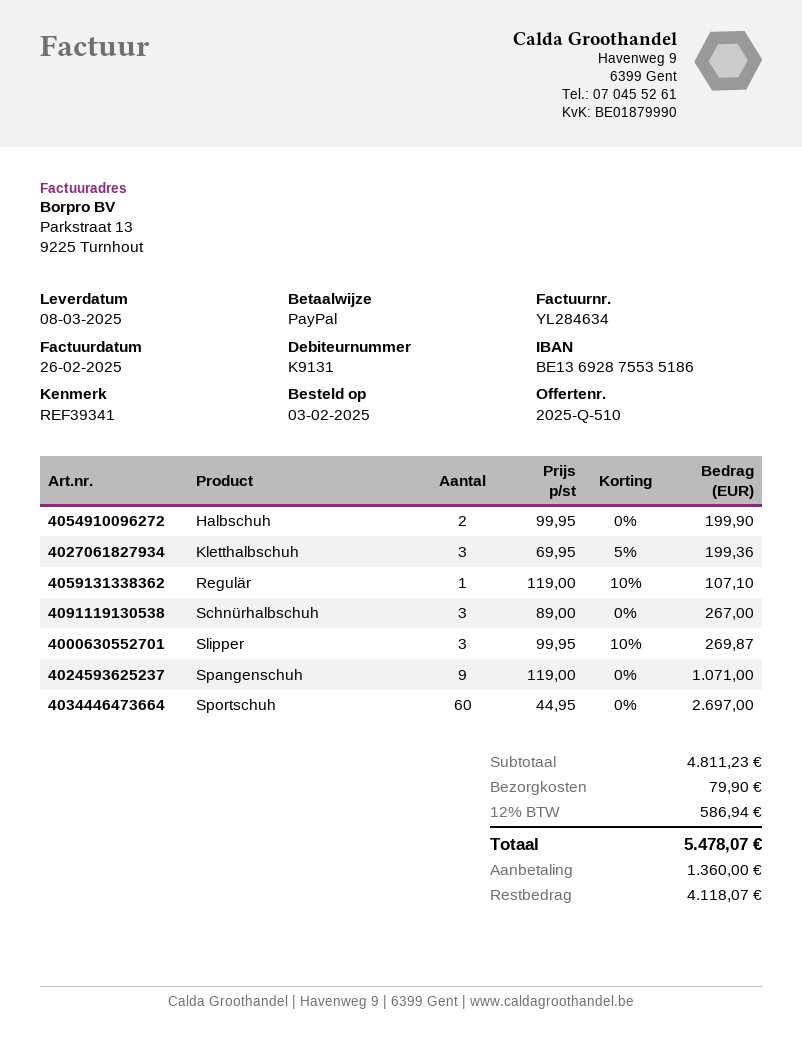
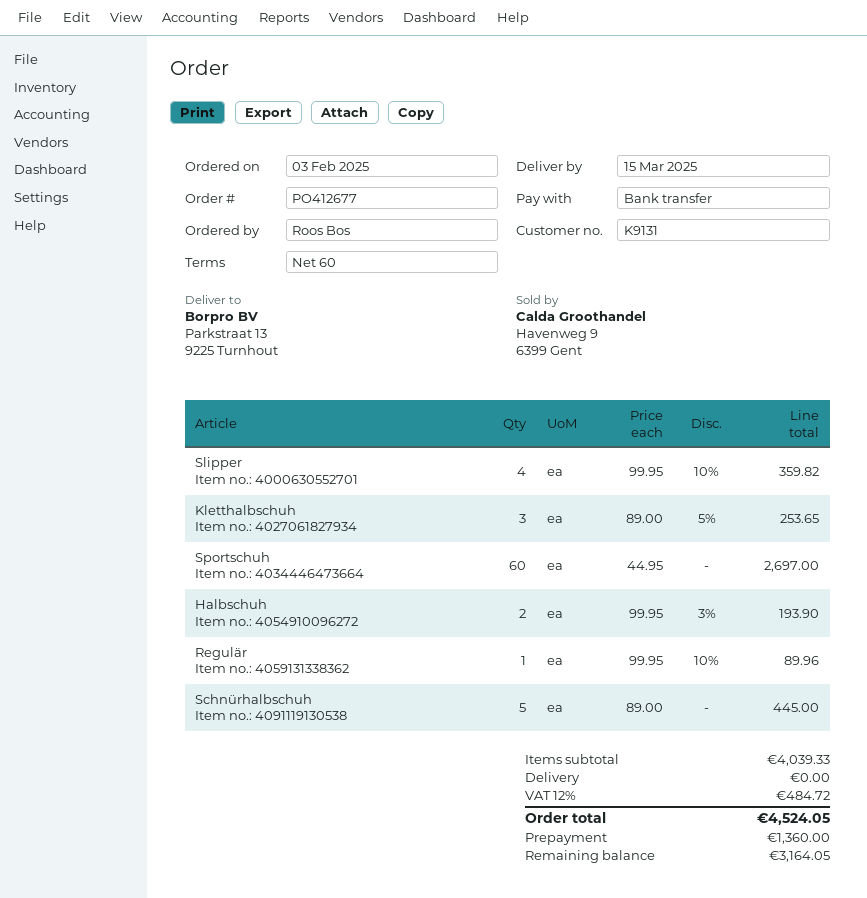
delivery date: 2025-03-08 -> 2025-03-15
payment method: PayPal -> bank transfer
Halbschuh: 2 x 99.95 = 199.90 -> 2 x 99.95 - 3% = 193.90
Kletthalbschuh: 3 x 69.95 - 5% = 199.36 -> 3 x 89.00 - 5% = 253.65
Regulär: 1 x 119.00 - 10% = 107.10 -> 1 x 99.95 - 10% = 89.96
Schnürhalbschuh: 3 x 89.00 = 267.00 -> 5 x 89.00 = 445.00
Slipper: 3 x 99.95 - 10% = 269.87 -> 4 x 99.95 - 10% = 359.82
Spangenschuh: 9 x 119.00 = 1071.00 -> none
subtotal: 4811.23 -> 4039.33
shipping: 79.90 -> 0.00
tax: 12% = 586.94 -> 12% = 484.72
total: 5478.07 -> 4524.05
balance: 4118.07 -> 3164.05

